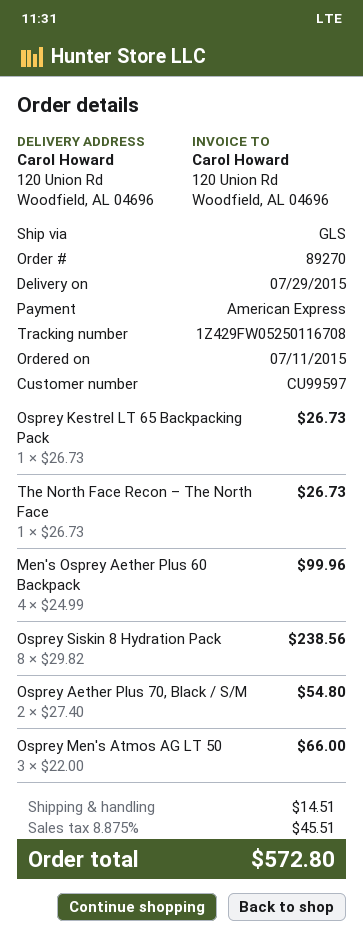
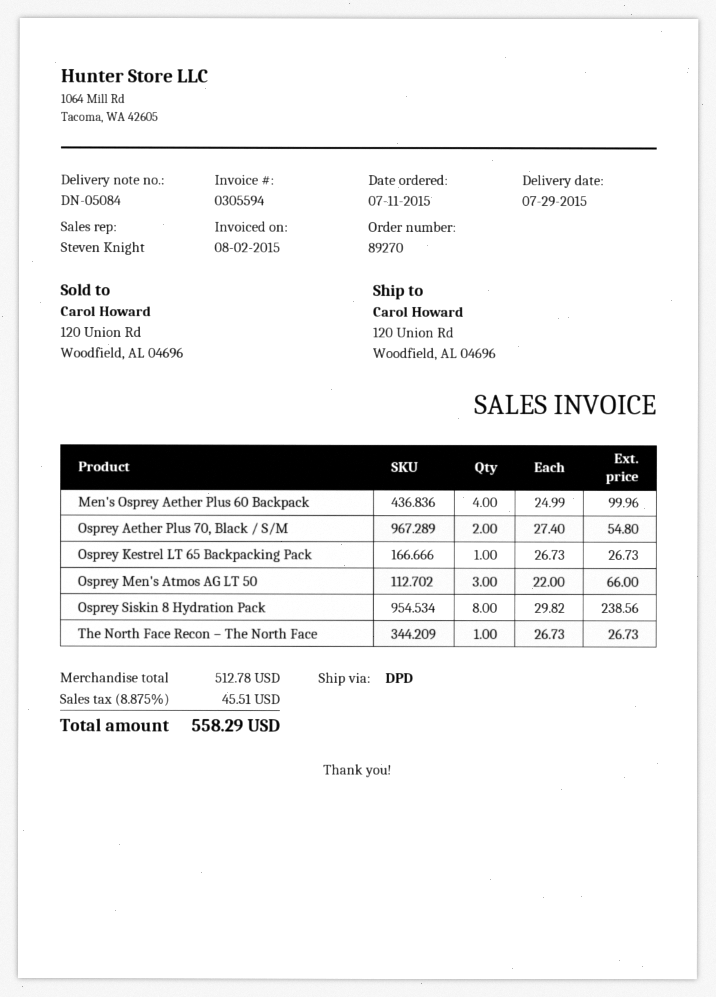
shipping method: GLS -> DPD
shipping: 14.51 -> none
total: 572.80 -> 558.29

